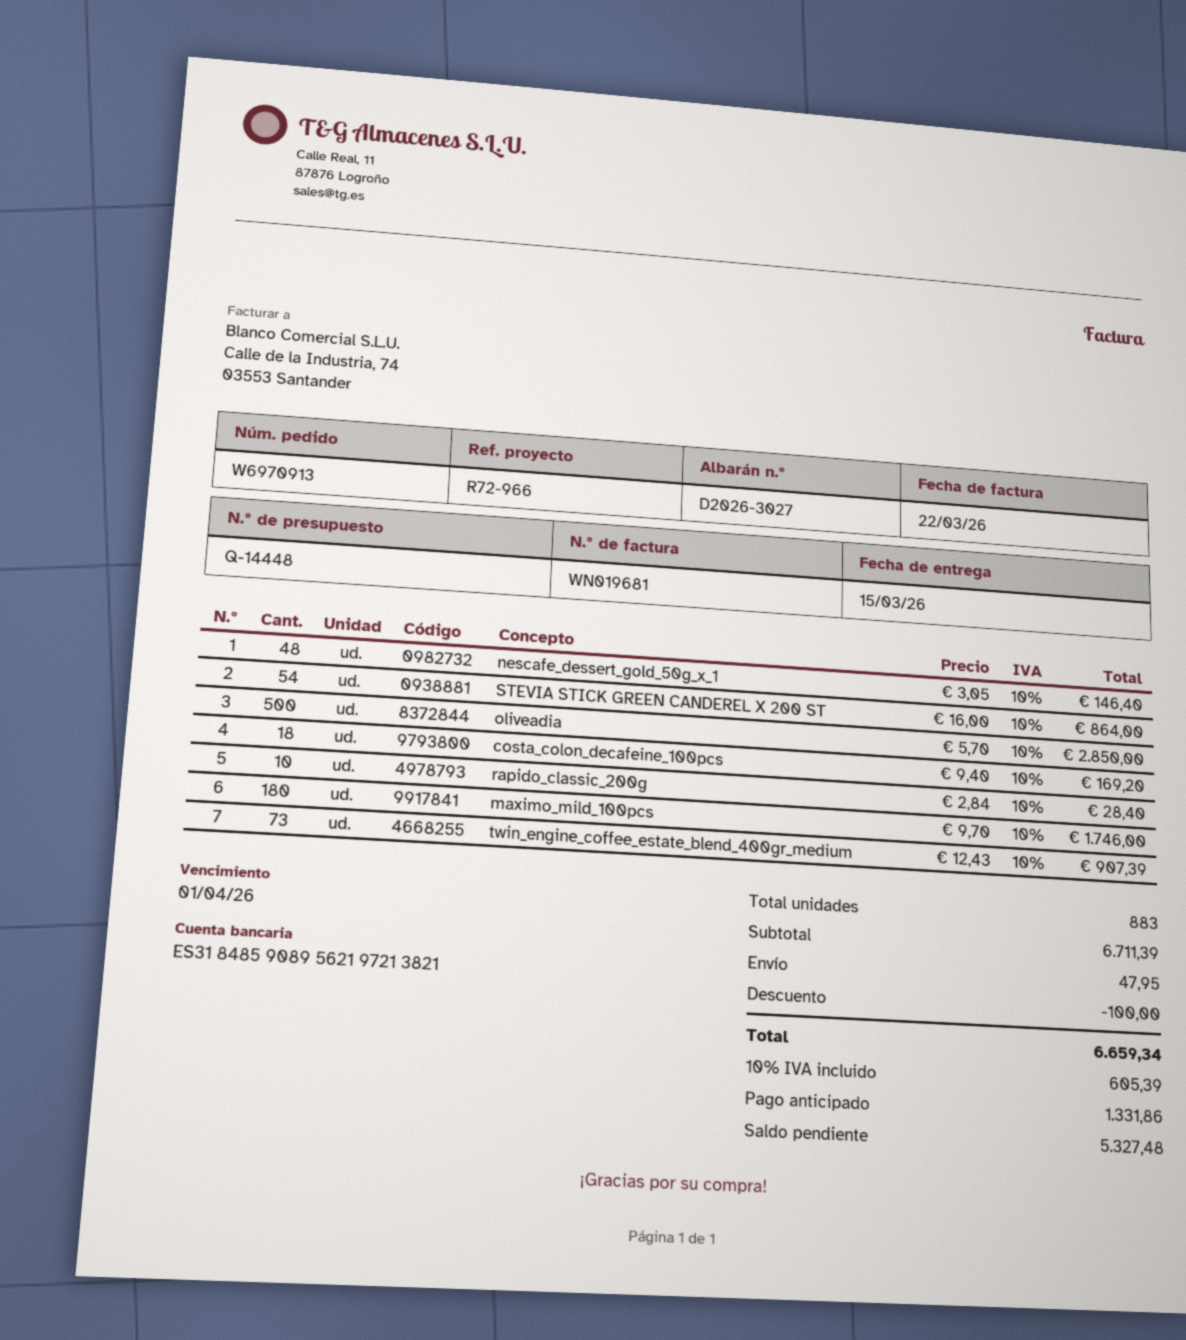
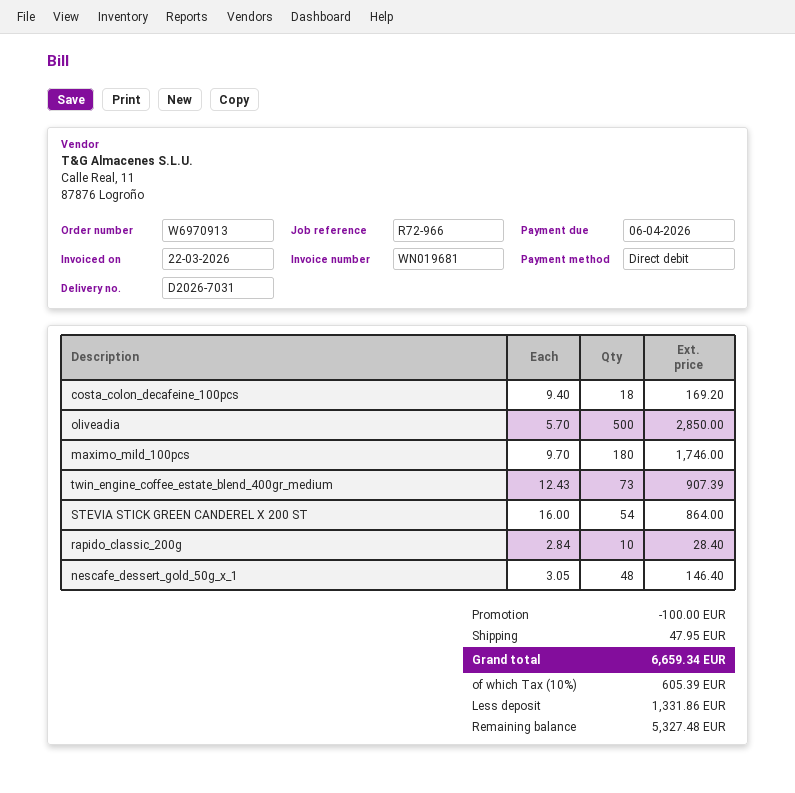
delivery note number: D2026-3027 -> D2026-7031
due date: 2026-04-01 -> 2026-04-06

